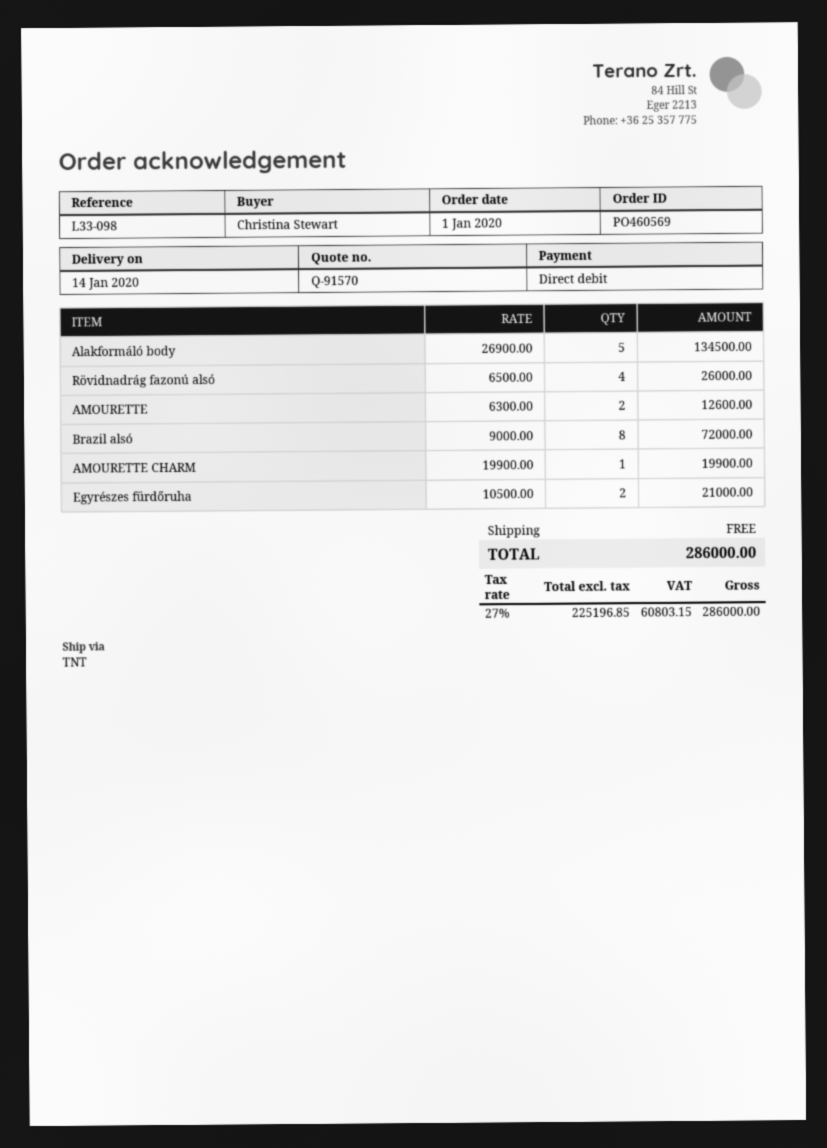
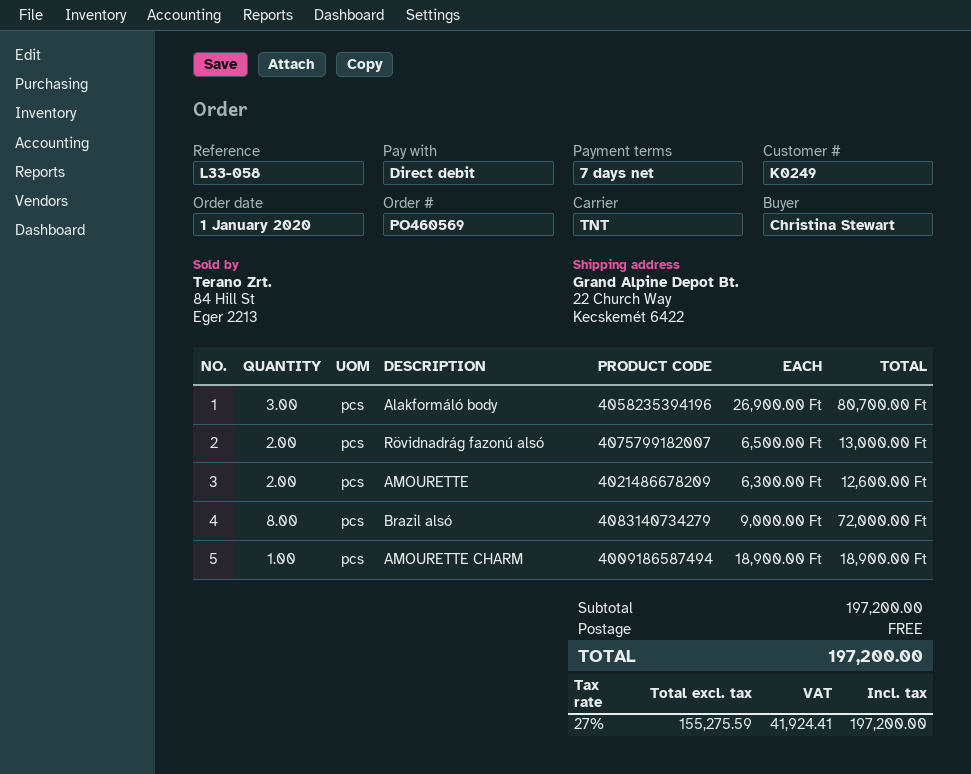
reference: L33-098 -> L33-058
Alakformáló body: 5 x 26900.00 = 134500.00 -> 3 x 26900.00 = 80700.00
Rövidnadrág fazonú alsó: 4 x 6500.00 = 26000.00 -> 2 x 6500.00 = 13000.00
AMOURETTE CHARM: 1 x 19900.00 = 19900.00 -> 1 x 18900.00 = 18900.00
Egyrészes fürdőruha: 2 x 10500.00 = 21000.00 -> none
net: 225196.85 -> 155275.59
tax: 27% = 60803.15 -> 27% = 41924.41
total: 286000.00 -> 197200.00

